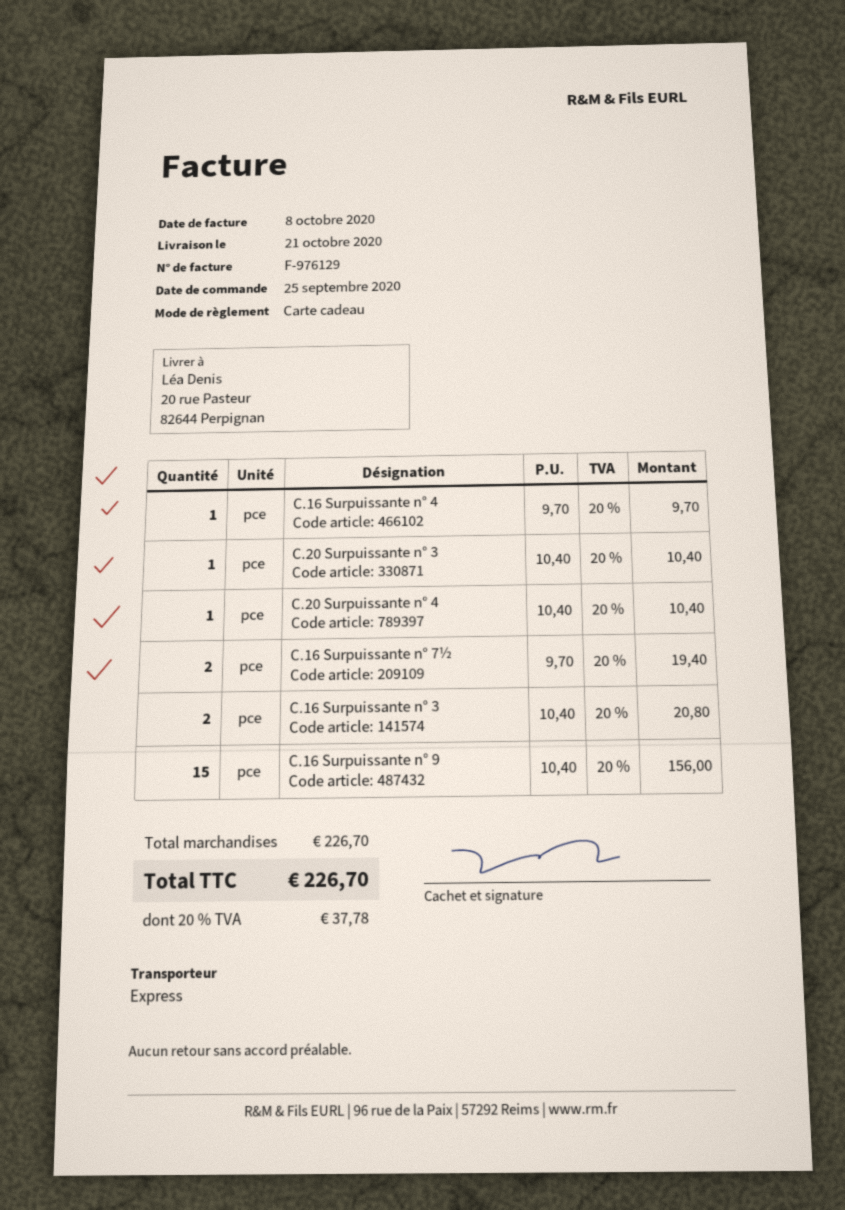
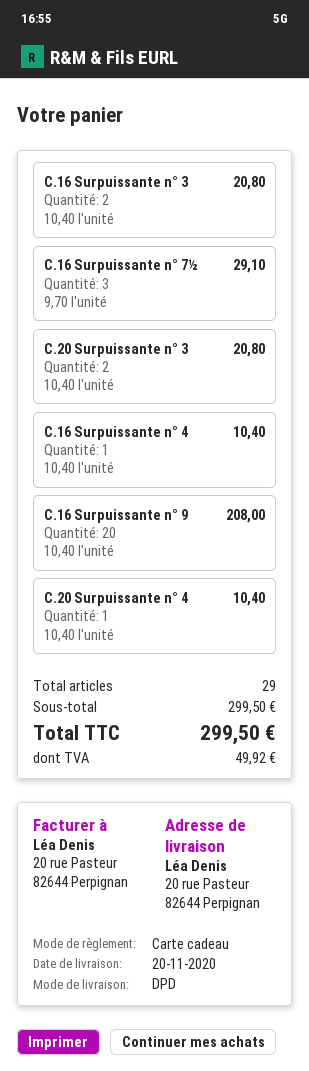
delivery date: 2020-10-21 -> 2020-11-20
shipping method: express -> DPD
C.16 Surpuissante n° 4: 1 x 9.70 = 9.70 -> 1 x 10.40 = 10.40
C.20 Surpuissante n° 3: 1 x 10.40 = 10.40 -> 2 x 10.40 = 20.80
C.16 Surpuissante n° 7½: 2 x 9.70 = 19.40 -> 3 x 9.70 = 29.10
C.16 Surpuissante n° 9: 15 x 10.40 = 156.00 -> 20 x 10.40 = 208.00
subtotal: 226.70 -> 299.50
tax: 37.78 -> 49.92
total: 226.70 -> 299.50

